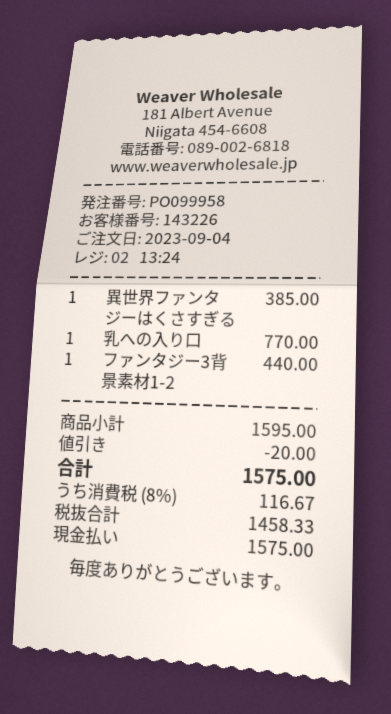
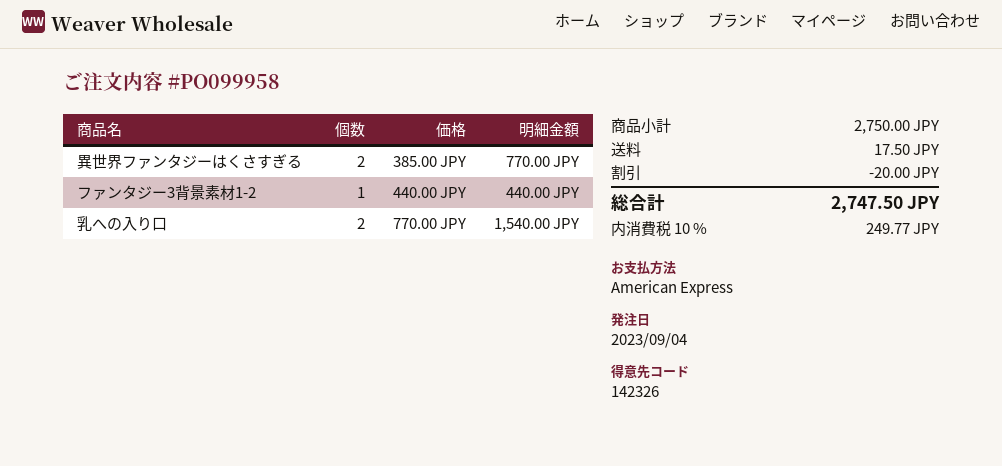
customer number: 143226 -> 142326
payment method: cash -> American Express
異世界ファンタジーはくさすぎる: 1 x 385.00 = 385.00 -> 2 x 385.00 = 770.00
乳への入り口: 1 x 770.00 = 770.00 -> 2 x 770.00 = 1540.00
subtotal: 1595.00 -> 2750.00
shipping: none -> 17.50
tax: 8% = 116.67 -> 10% = 249.77
total: 1575.00 -> 2747.50

